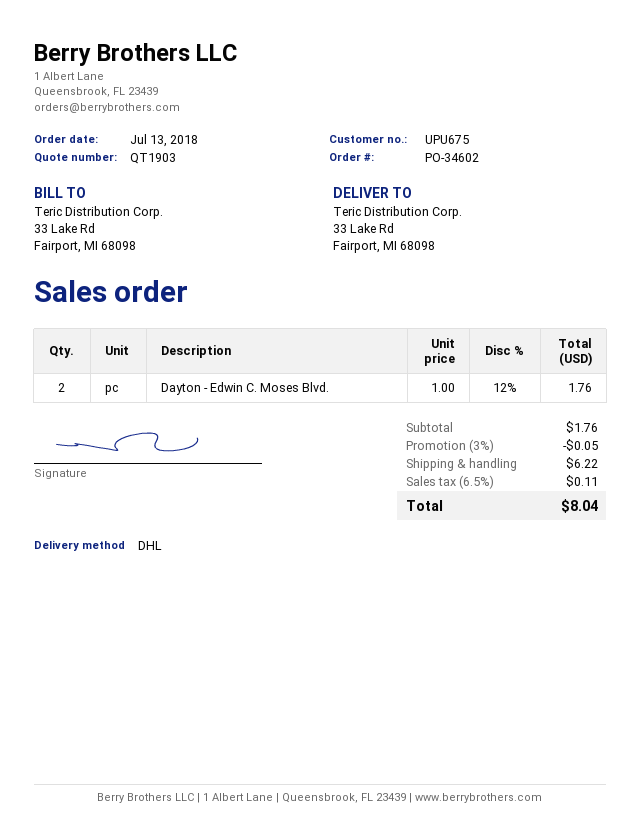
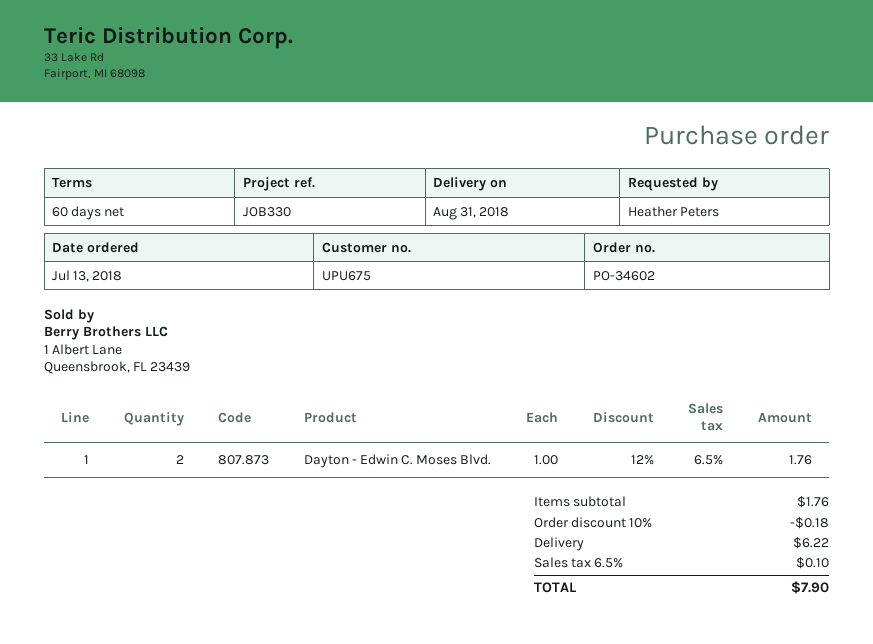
discount: 3% = 0.05 -> 10% = 0.18
tax: 6.5% = 0.11 -> 6.5% = 0.10
total: 8.04 -> 7.90

